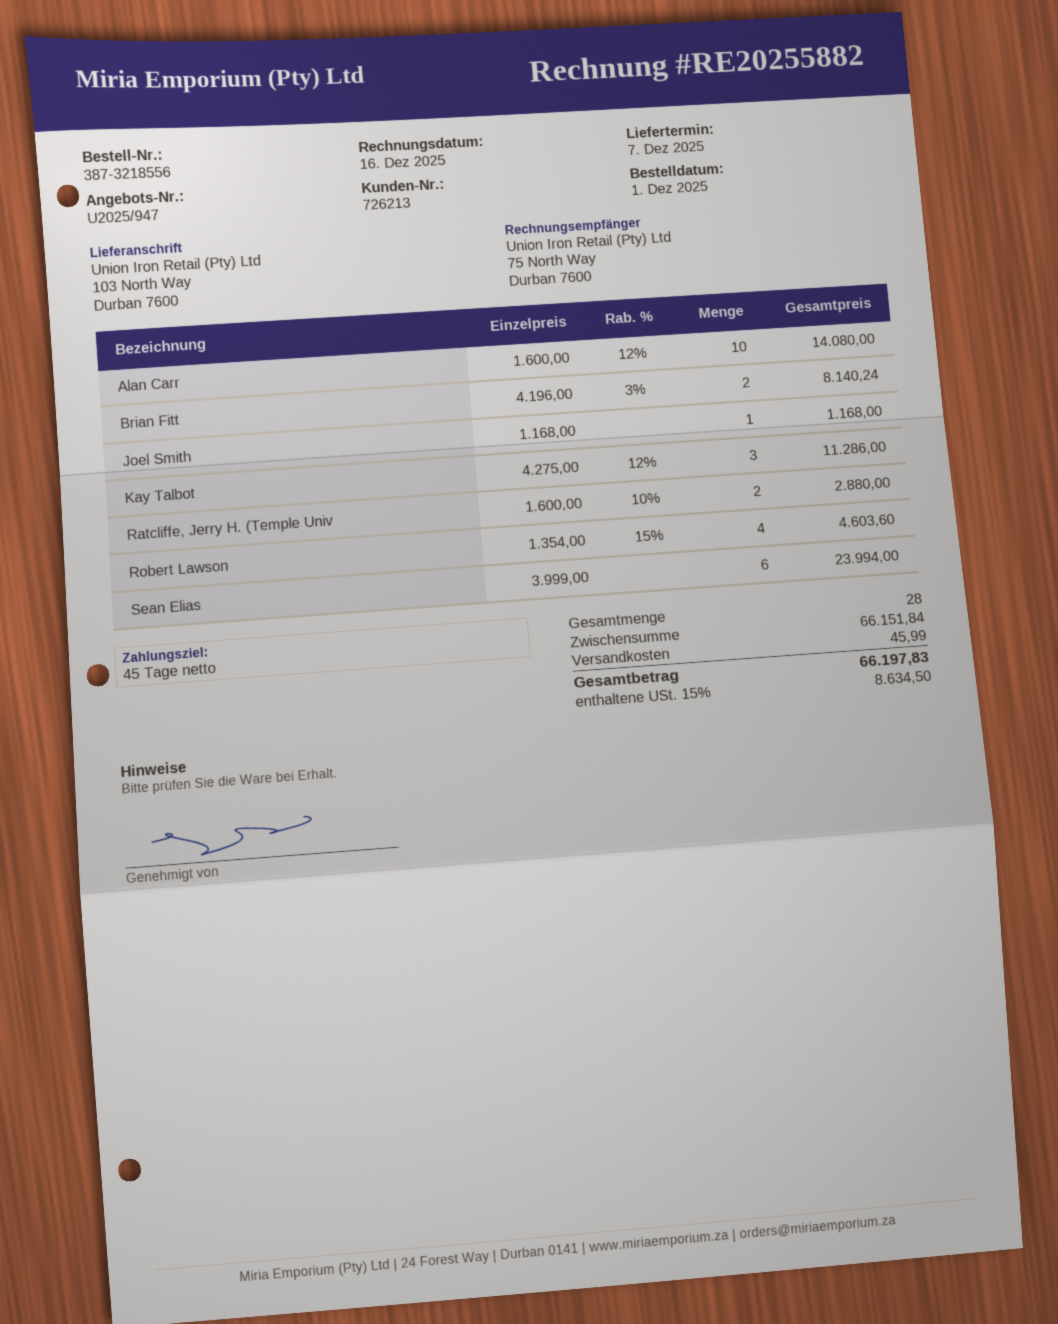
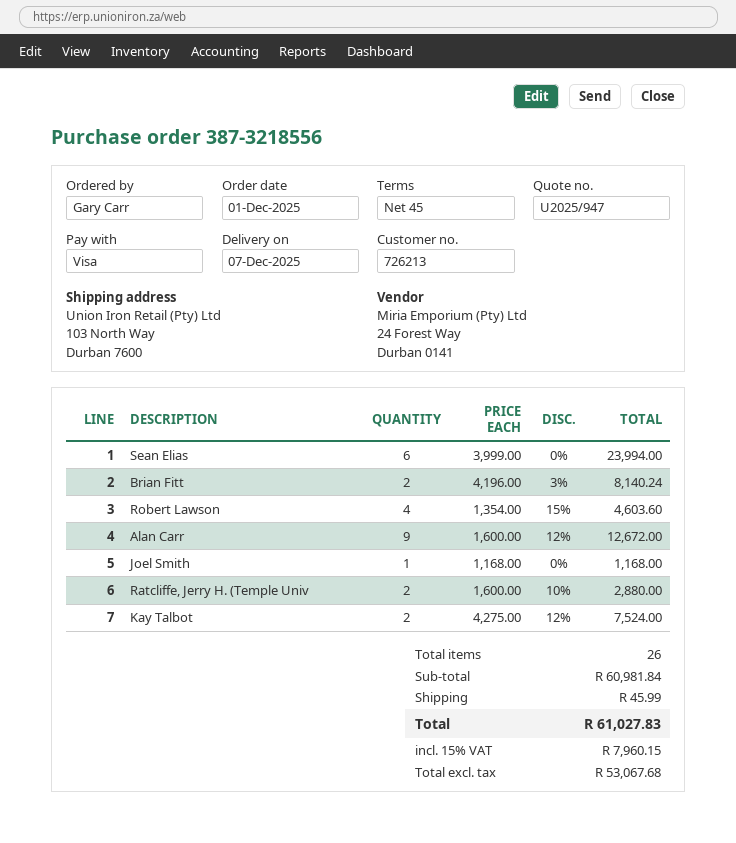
Alan Carr: 10 x 1600.00 - 12% = 14080.00 -> 9 x 1600.00 - 12% = 12672.00
Kay Talbot: 3 x 4275.00 - 12% = 11286.00 -> 2 x 4275.00 - 12% = 7524.00
total quantity: 28 -> 26
subtotal: 66151.84 -> 60981.84
tax: 15% = 8634.50 -> 15% = 7960.15
total: 66197.83 -> 61027.83

